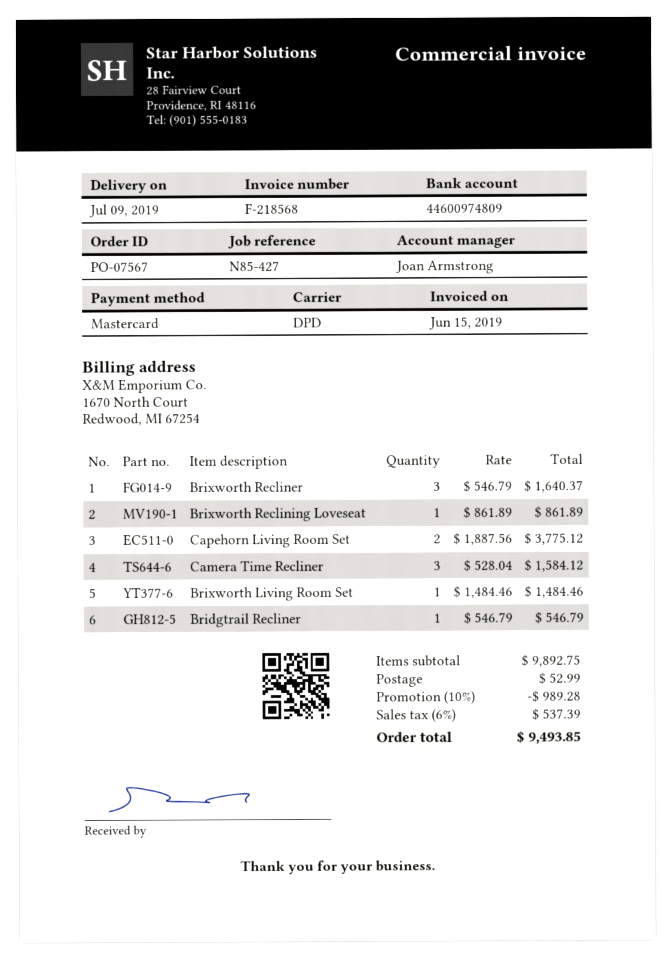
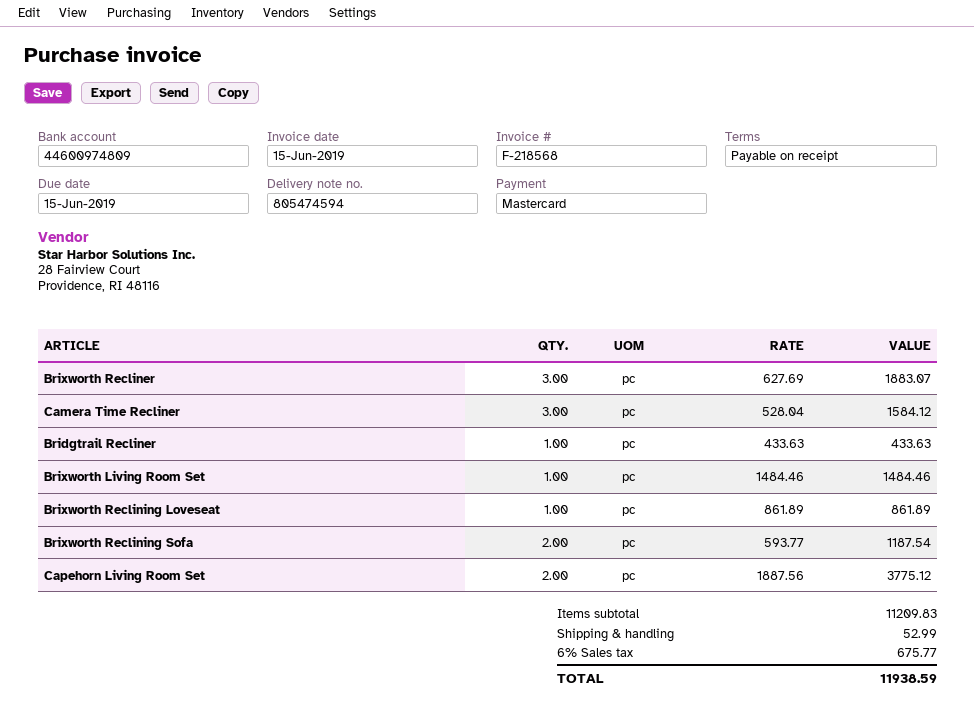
Brixworth Recliner: 3 x 546.79 = 1640.37 -> 3 x 627.69 = 1883.07
Bridgtrail Recliner: 1 x 546.79 = 546.79 -> 1 x 433.63 = 433.63
Brixworth Reclining Sofa: none -> 2 x 593.77 = 1187.54
subtotal: 9892.75 -> 11209.83
discount: 10% = 989.28 -> none
tax: 6% = 537.39 -> 6% = 675.77
total: 9493.85 -> 11938.59

